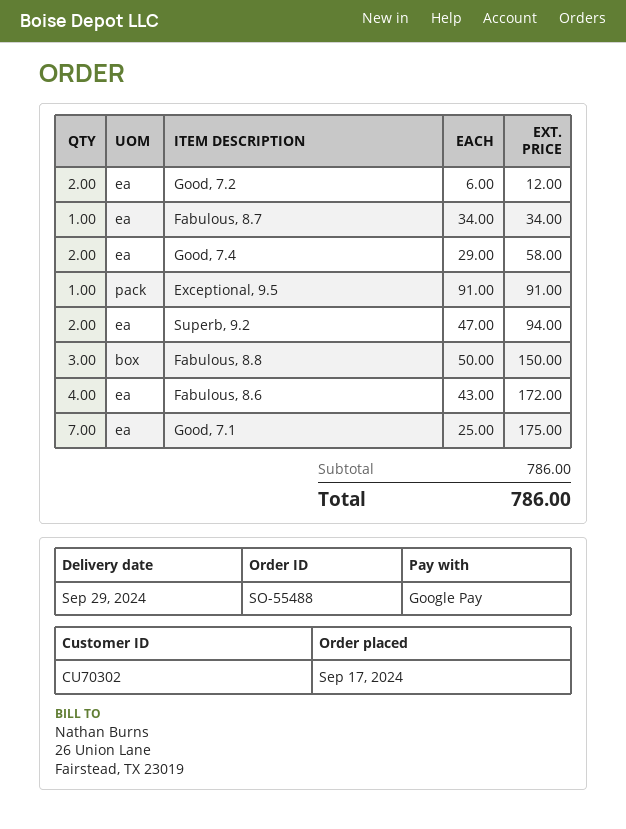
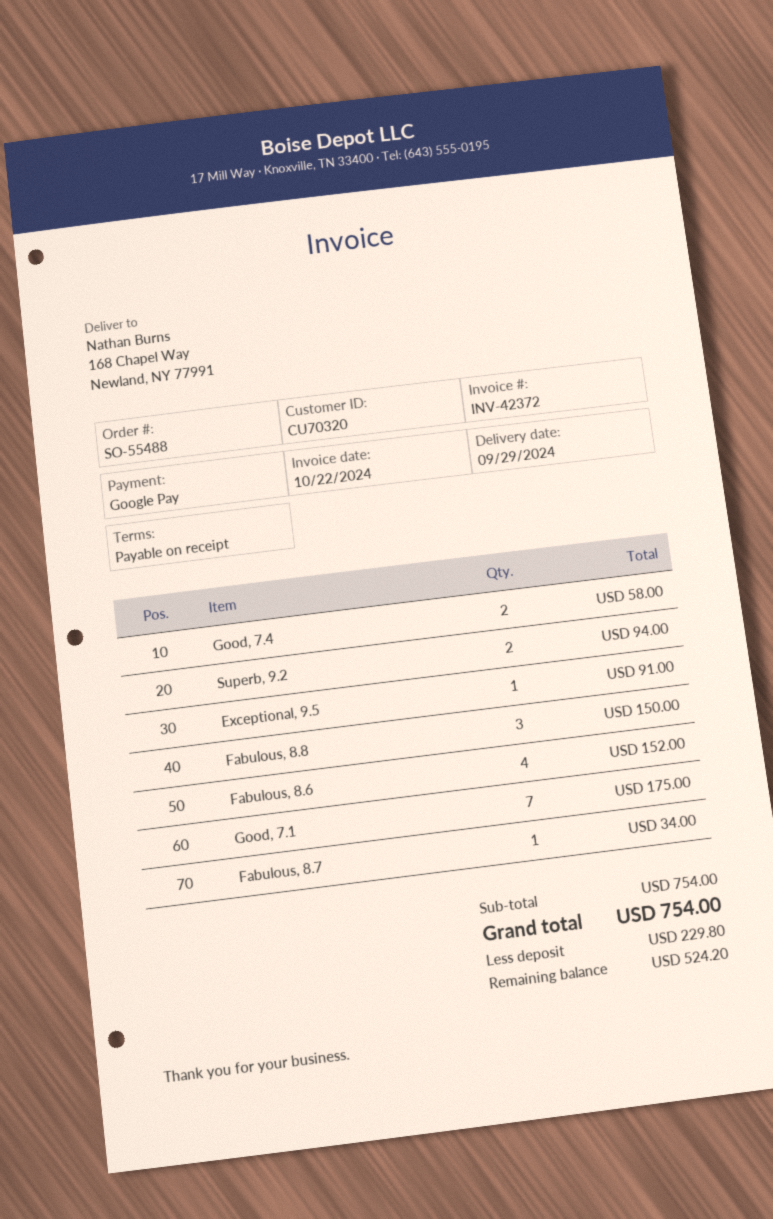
customer number: CU70302 -> CU70320
Good, 7.2: 2 for 12.00 -> none
Fabulous, 8.6: 4 for 172.00 -> 4 for 152.00
subtotal: 786.00 -> 754.00
total: 786.00 -> 754.00

